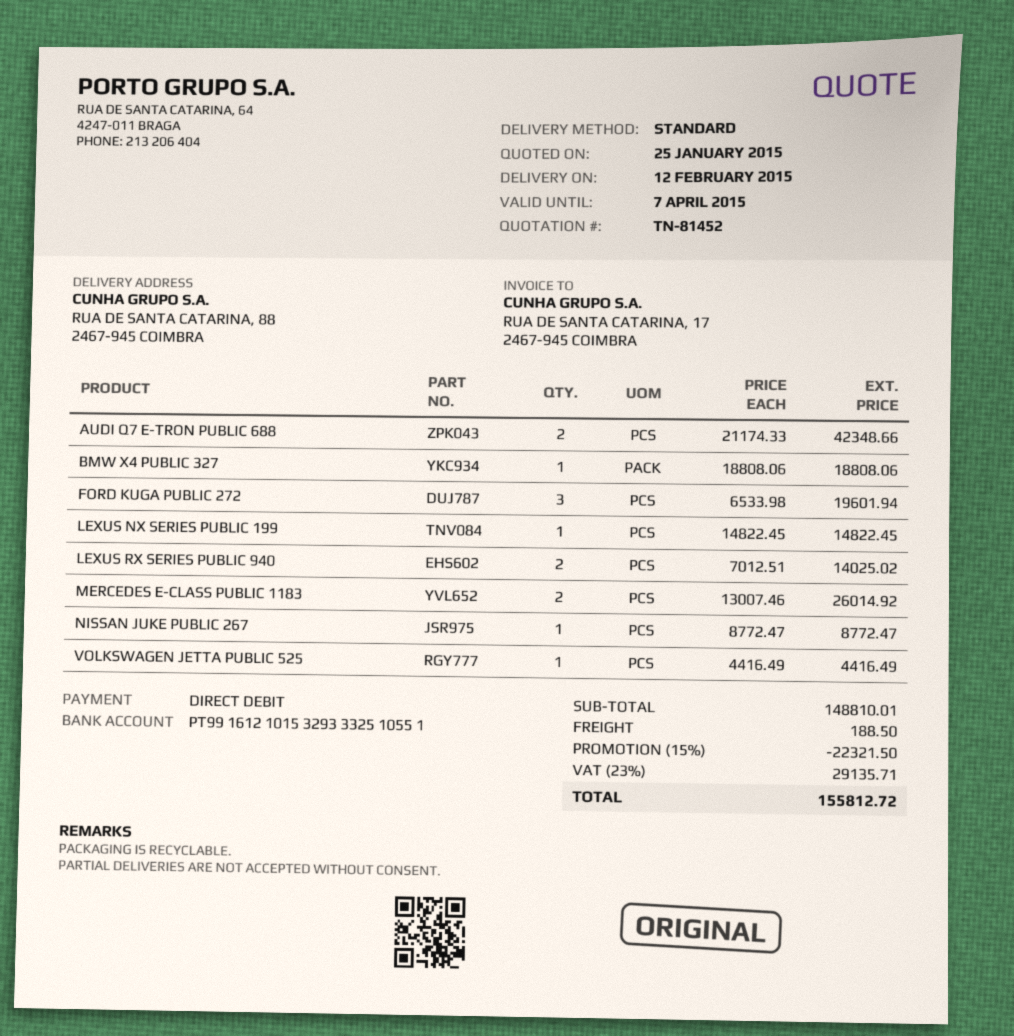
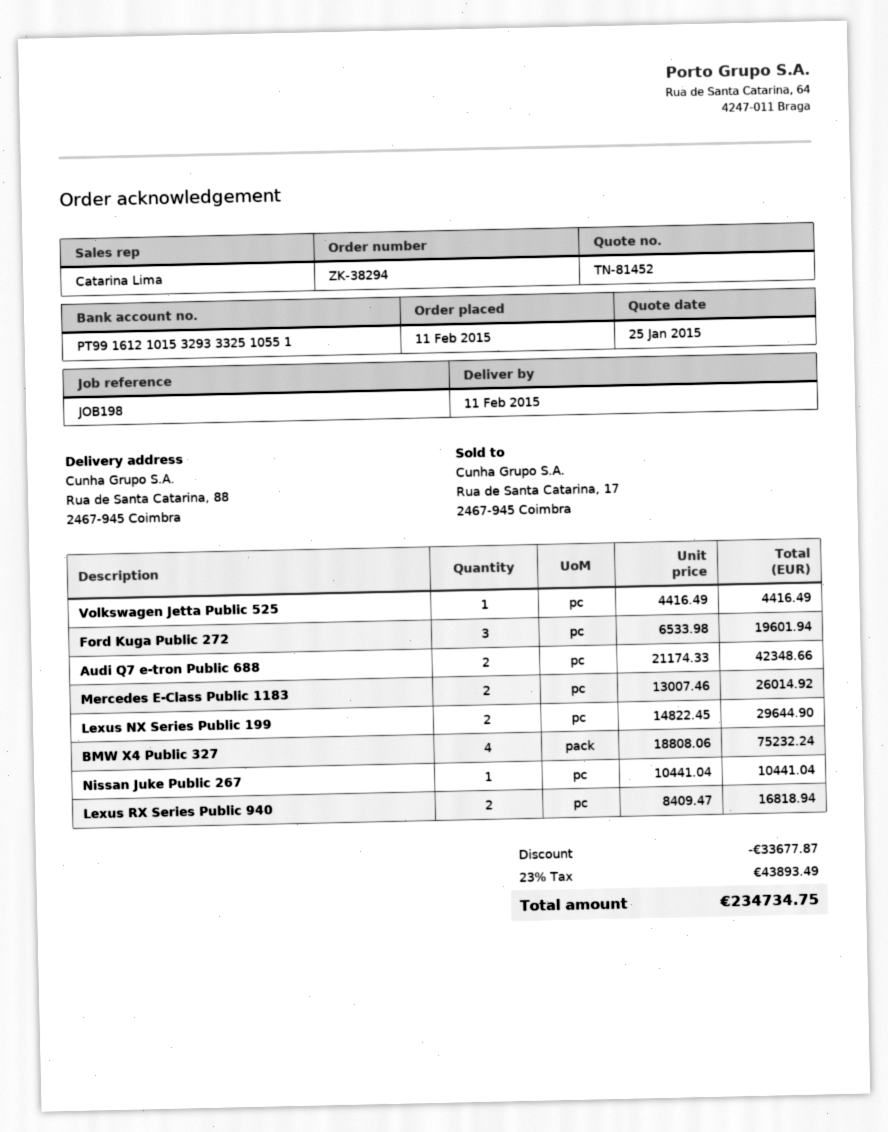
delivery date: 2015-02-12 -> 2015-02-11
BMW X4 PUBLIC 327: 1 x 18808.06 = 18808.06 -> 4 x 18808.06 = 75232.24
LEXUS NX SERIES PUBLIC 199: 1 x 14822.45 = 14822.45 -> 2 x 14822.45 = 29644.90
LEXUS RX SERIES PUBLIC 940: 2 x 7012.51 = 14025.02 -> 2 x 8409.47 = 16818.94
NISSAN JUKE PUBLIC 267: 1 x 8772.47 = 8772.47 -> 1 x 10441.04 = 10441.04
discount: 22321.50 -> 33677.87
shipping: 188.50 -> none
tax: 23% = 29135.71 -> 23% = 43893.49
total: 155812.72 -> 234734.75

